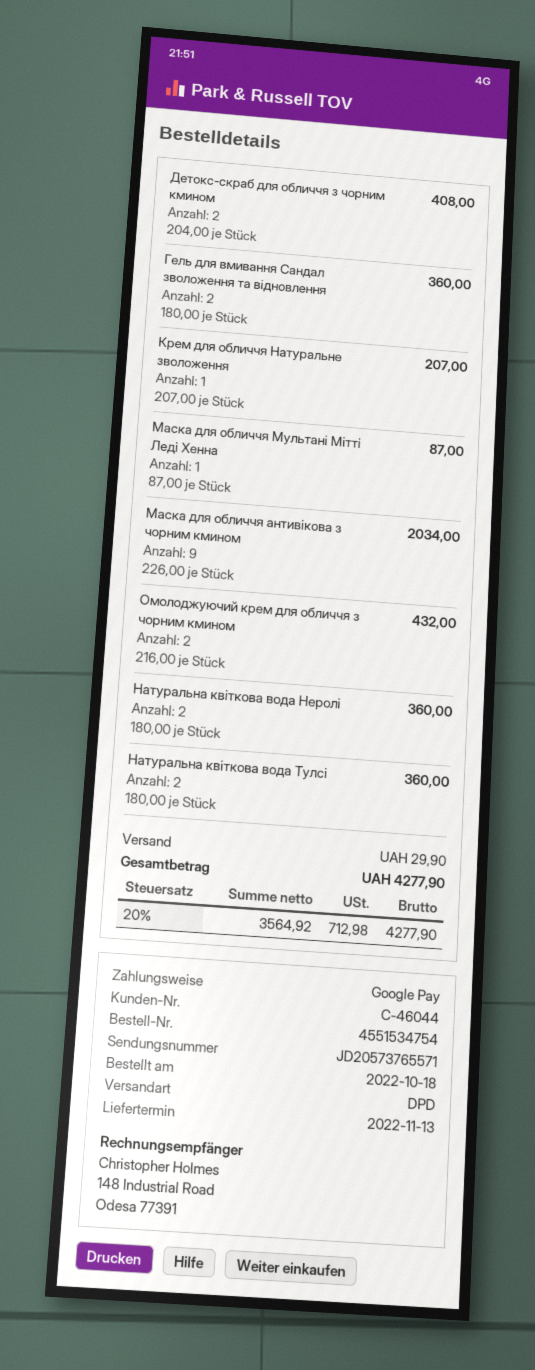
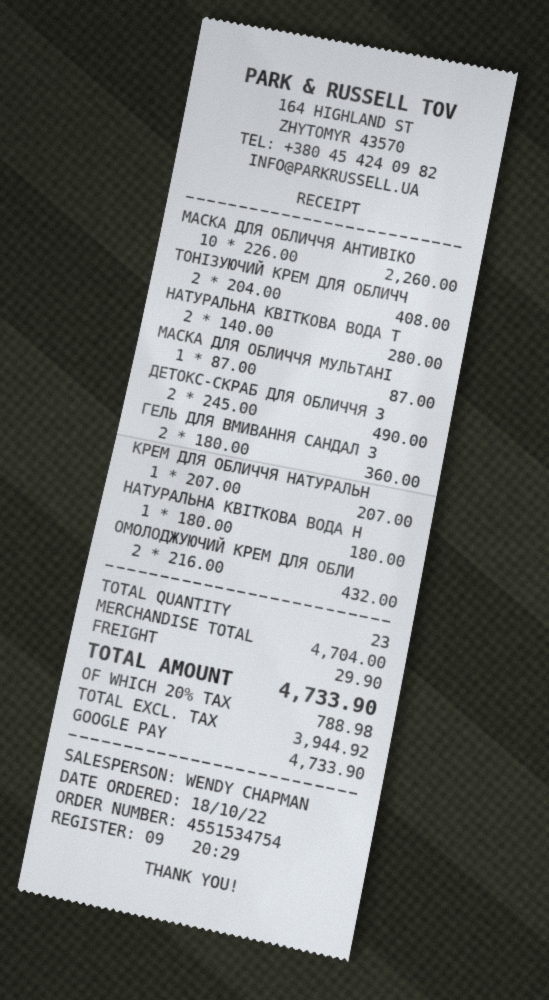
Детокс-скраб для обличчя з чорним кмином: 2 x 204.00 = 408.00 -> 2 x 245.00 = 490.00
Маска для обличчя антивікова з чорним кмином: 9 x 226.00 = 2034.00 -> 10 x 226.00 = 2260.00
Натуральна квіткова вода Неролі: 2 x 180.00 = 360.00 -> 1 x 180.00 = 180.00
Натуральна квіткова вода Тулсі: 2 x 180.00 = 360.00 -> 2 x 140.00 = 280.00
ТОНІЗУЮЧИЙ КРЕМ ДЛЯ ОБЛИЧЧ: none -> 2 x 204.00 = 408.00
net: 3564.92 -> 3944.92
tax: 20% = 712.98 -> 20% = 788.98
total: 4277.90 -> 4733.90

